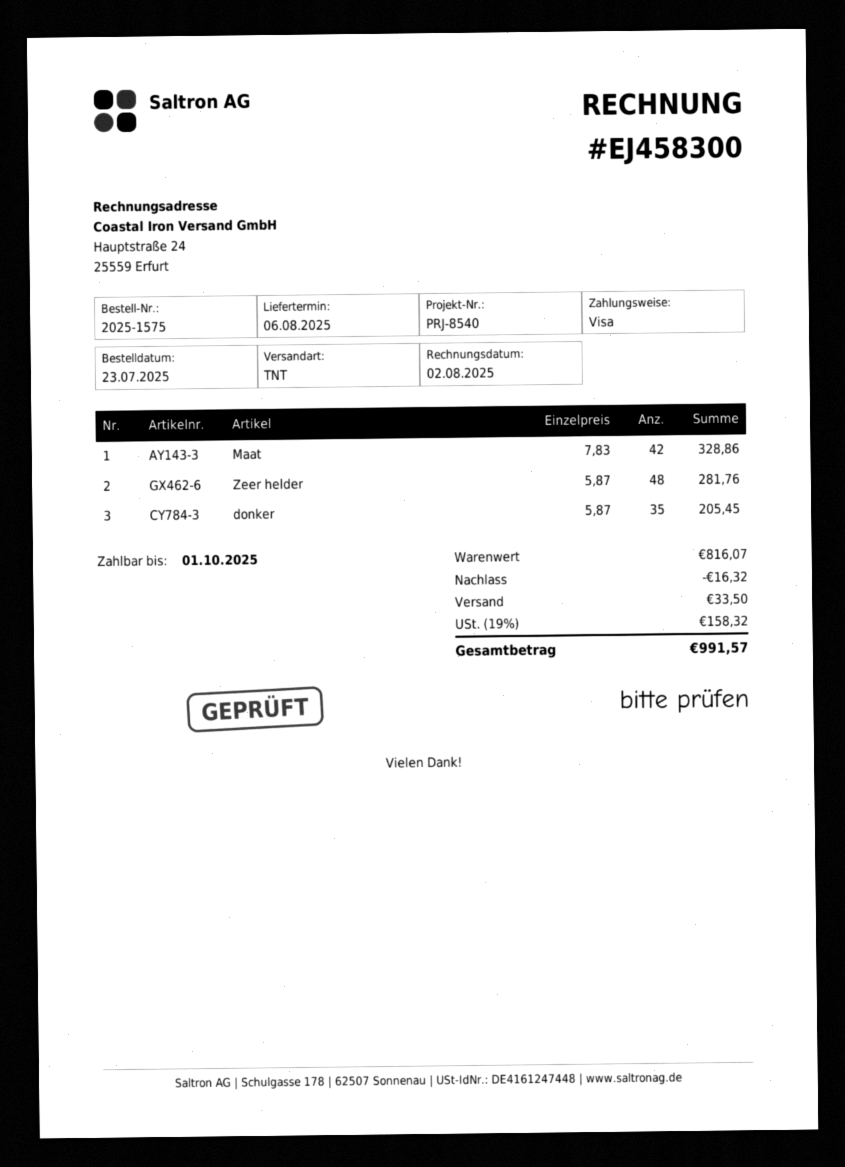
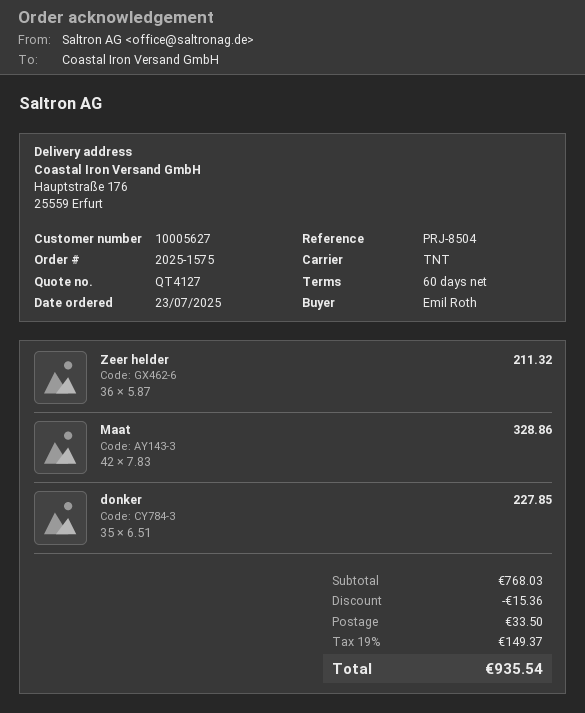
reference: PRJ-8540 -> PRJ-8504
Zeer helder: 48 x 5.87 = 281.76 -> 36 x 5.87 = 211.32
donker: 35 x 5.87 = 205.45 -> 35 x 6.51 = 227.85
subtotal: 816.07 -> 768.03
discount: 16.32 -> 15.36
tax: 19% = 158.32 -> 19% = 149.37
total: 991.57 -> 935.54

